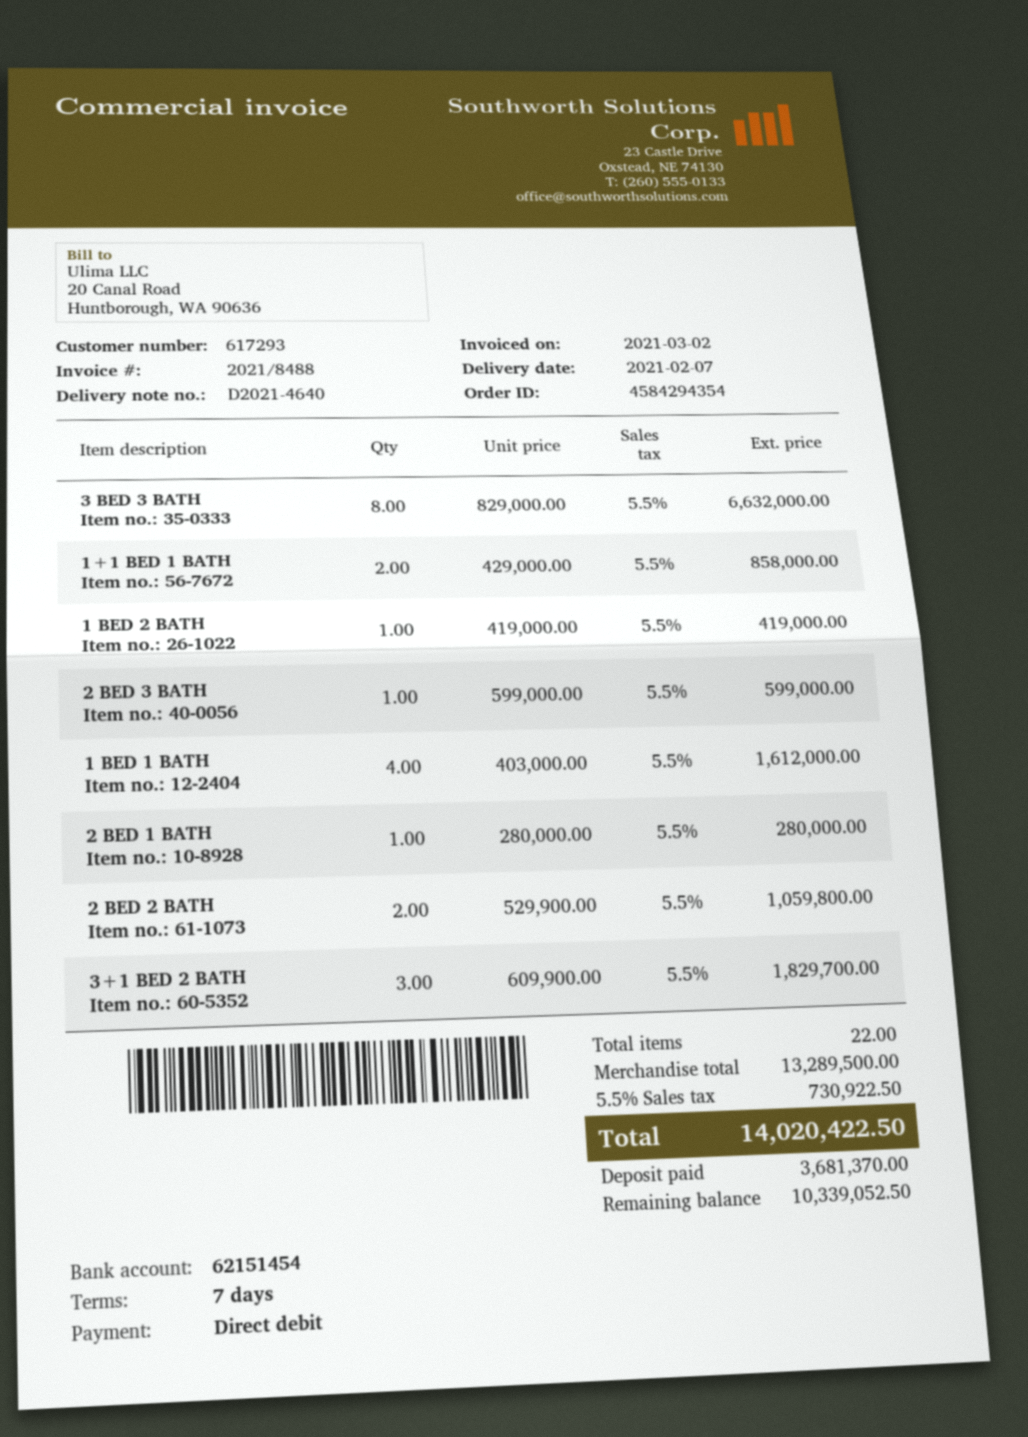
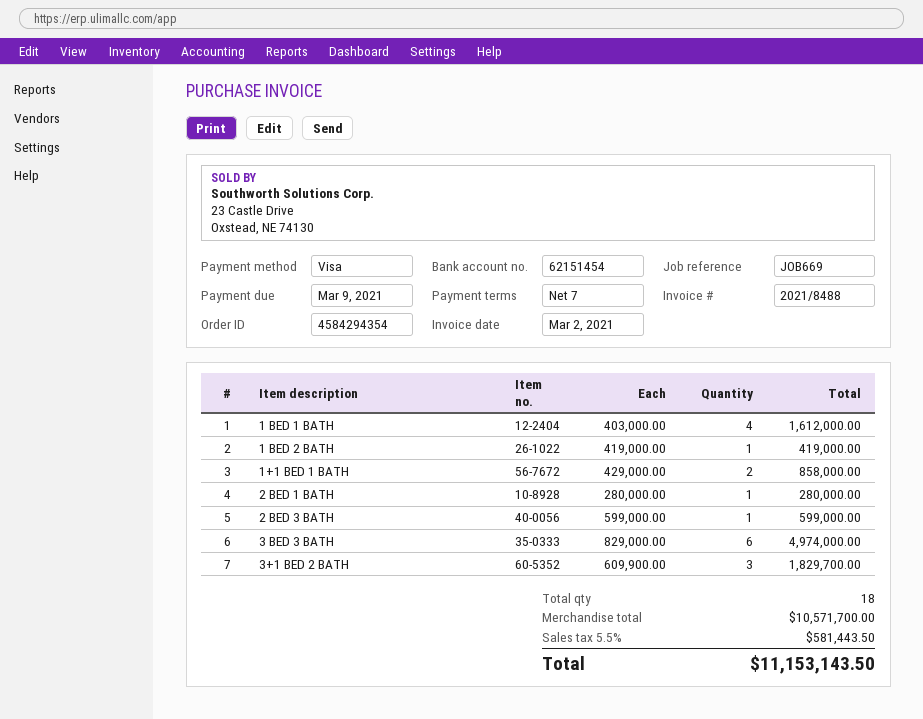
payment method: direct debit -> Visa
3 BED 3 BATH: 8 x 829000.00 = 6632000.00 -> 6 x 829000.00 = 4974000.00
2 BED 2 BATH: 2 x 529900.00 = 1059800.00 -> none
total quantity: 22 -> 18
subtotal: 13289500.00 -> 10571700.00
tax: 5.5% = 730922.50 -> 5.5% = 581443.50
total: 14020422.50 -> 11153143.50

